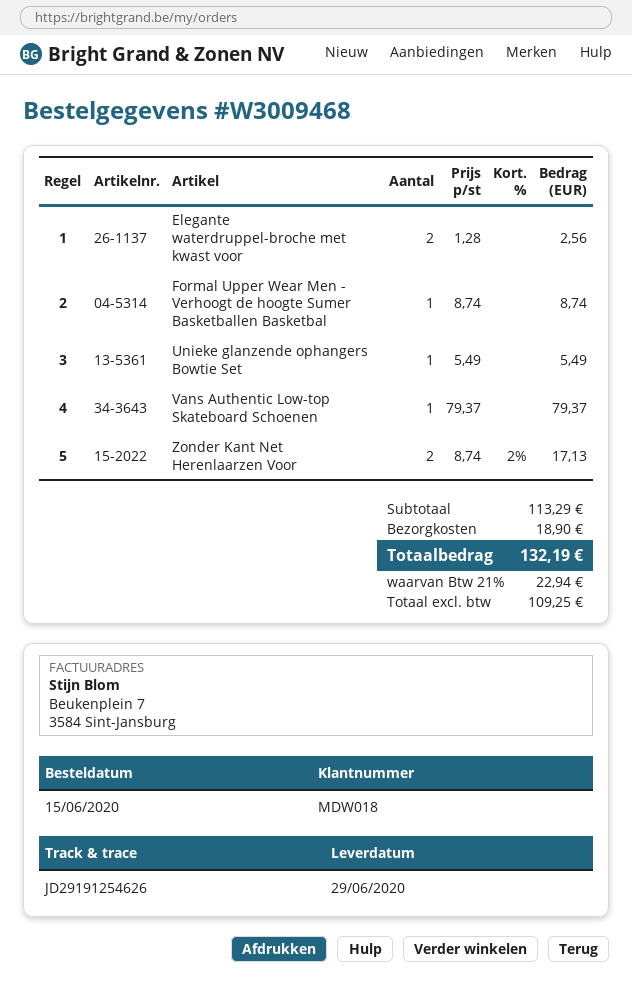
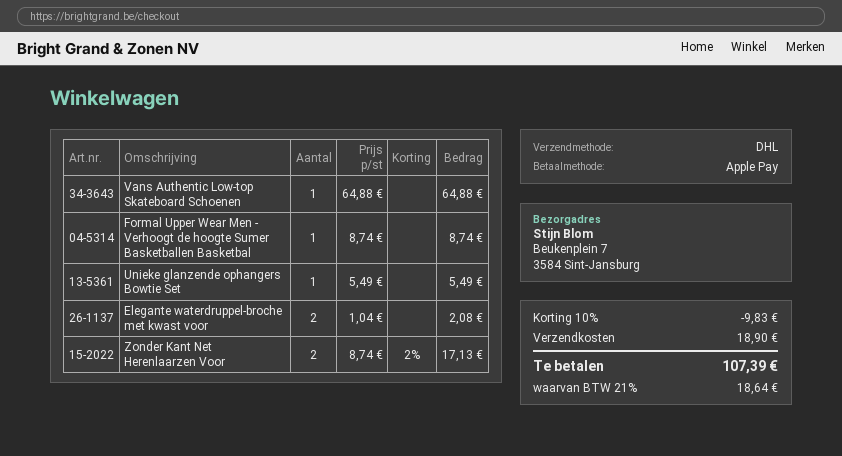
Elegante waterdruppel-broche met kwast voor: 2 x 1.28 = 2.56 -> 2 x 1.04 = 2.08
Vans Authentic Low-top Skateboard Schoenen: 1 x 79.37 = 79.37 -> 1 x 64.88 = 64.88
discount: none -> 10% = 9.83
tax: 21% = 22.94 -> 21% = 18.64
total: 132.19 -> 107.39

